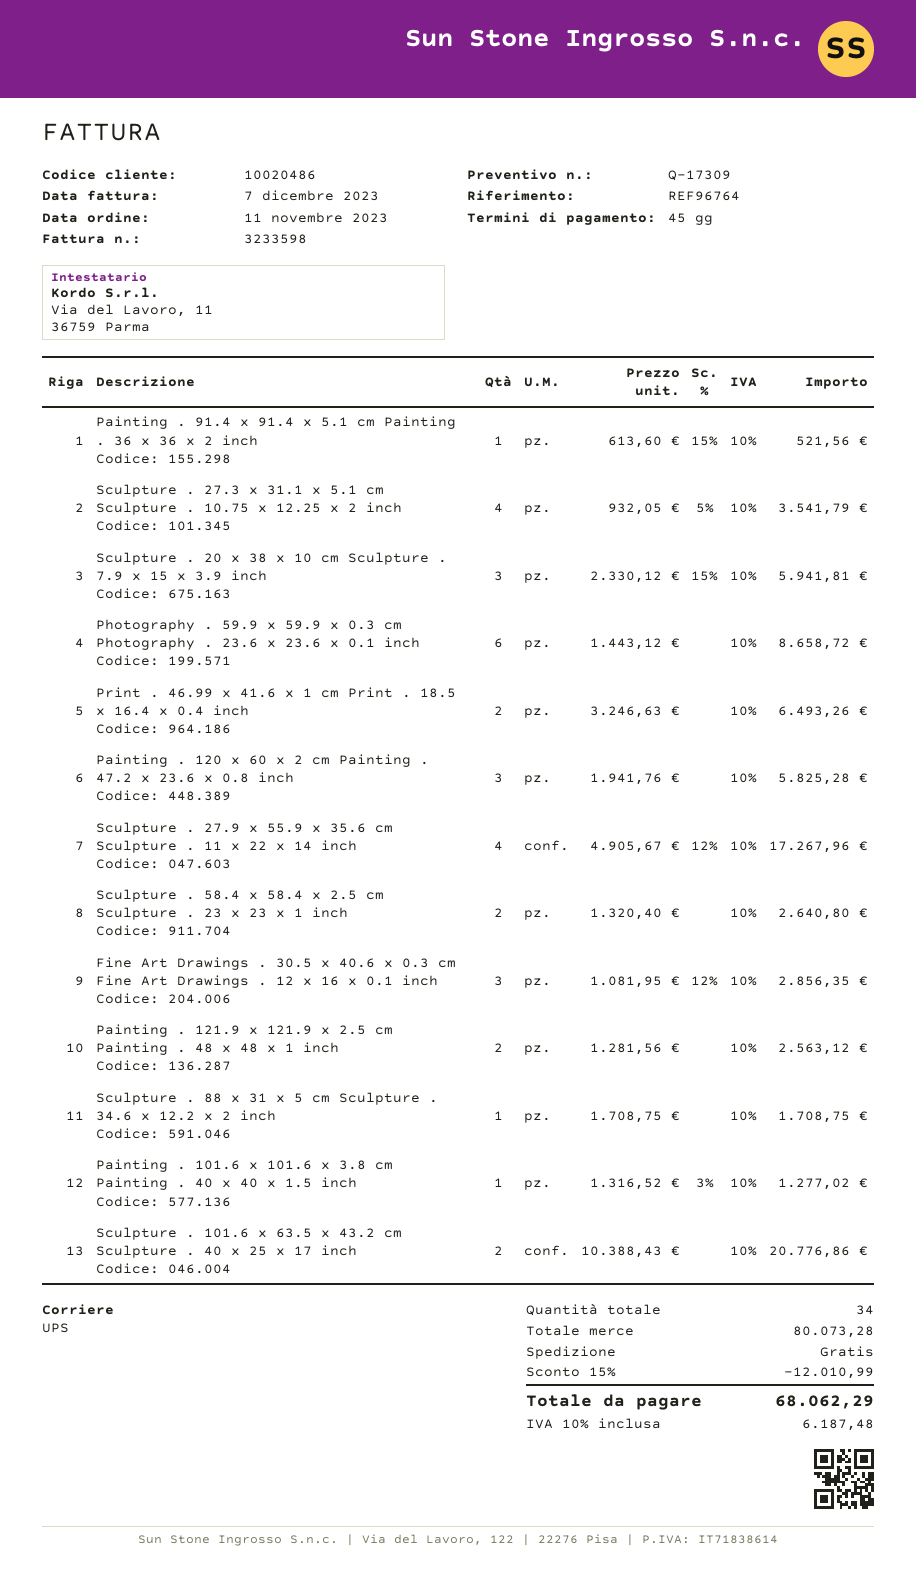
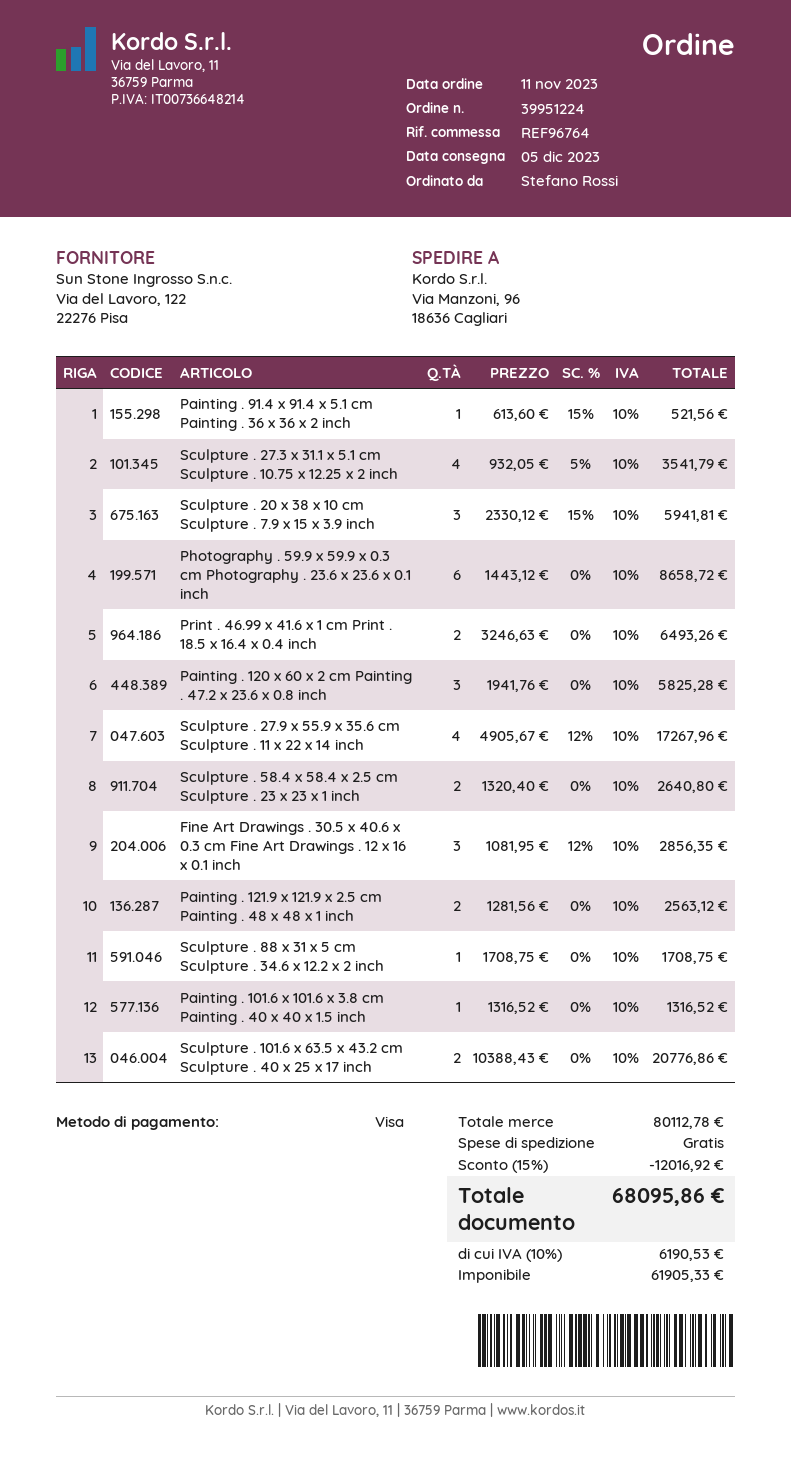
Painting . 101.6 x 101.6 x 3.8 cm Painting . 40 x 40 x 1.5 inch: 1 x 1316.52 - 3% = 1277.02 -> 1 x 1316.52 = 1316.52
subtotal: 80073.28 -> 80112.78
discount: 15% = 12010.99 -> 15% = 12016.92
tax: 10% = 6187.48 -> 10% = 6190.53
total: 68062.29 -> 68095.86

